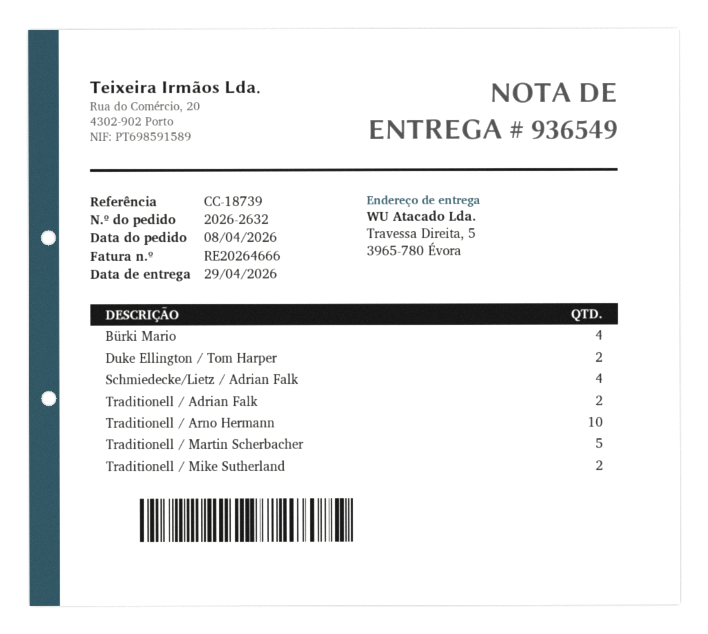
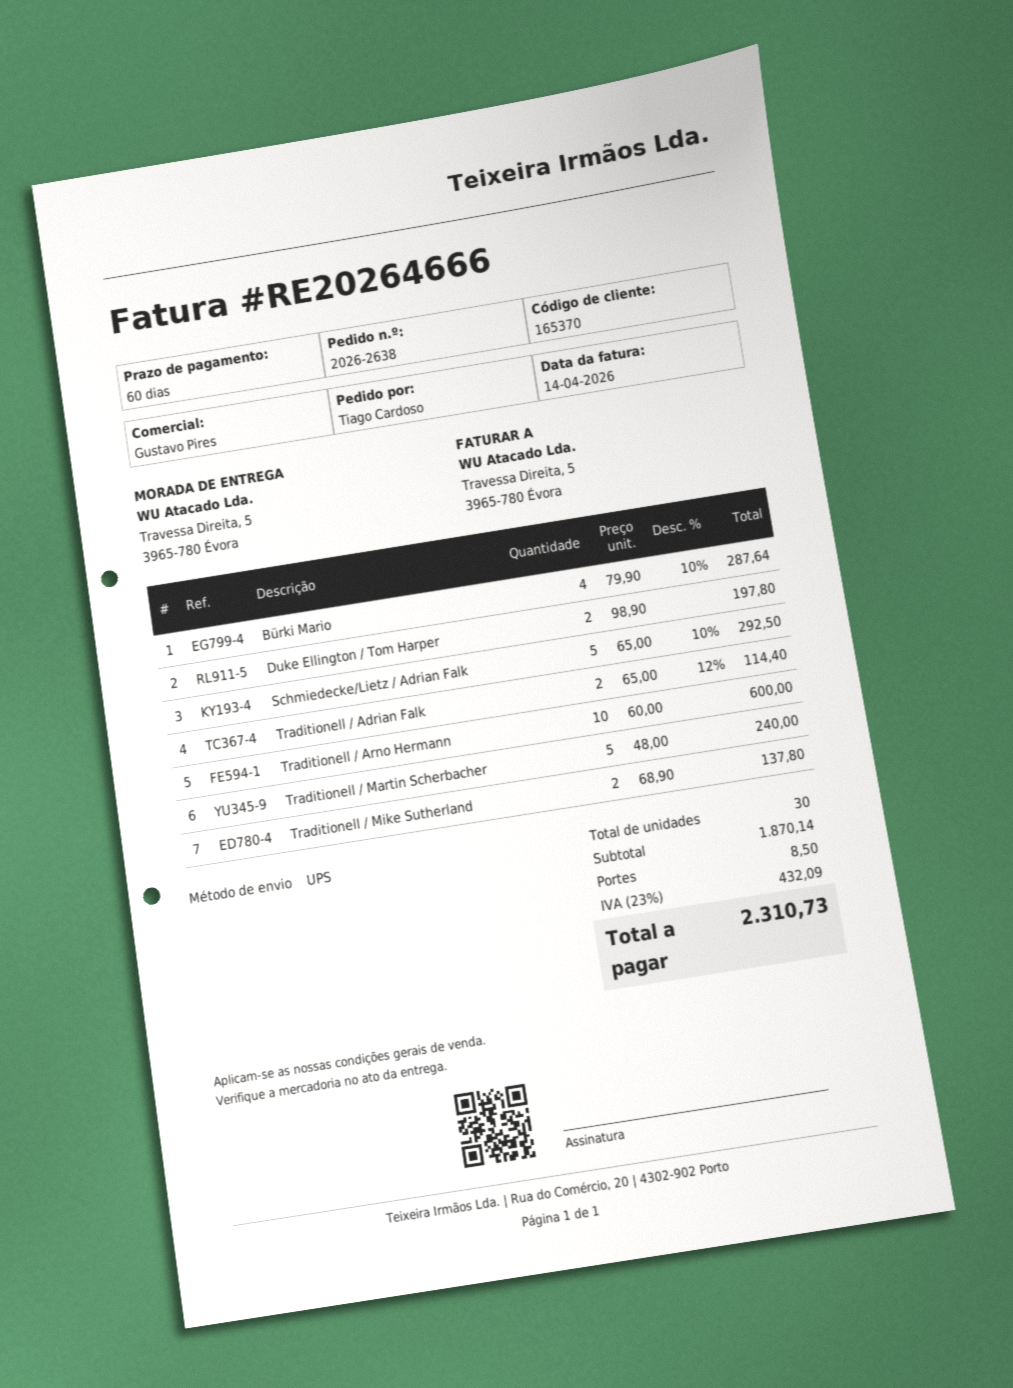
order number: 2026-2632 -> 2026-2638
Schmiedecke/Lietz / Adrian Falk: 4 -> 5

